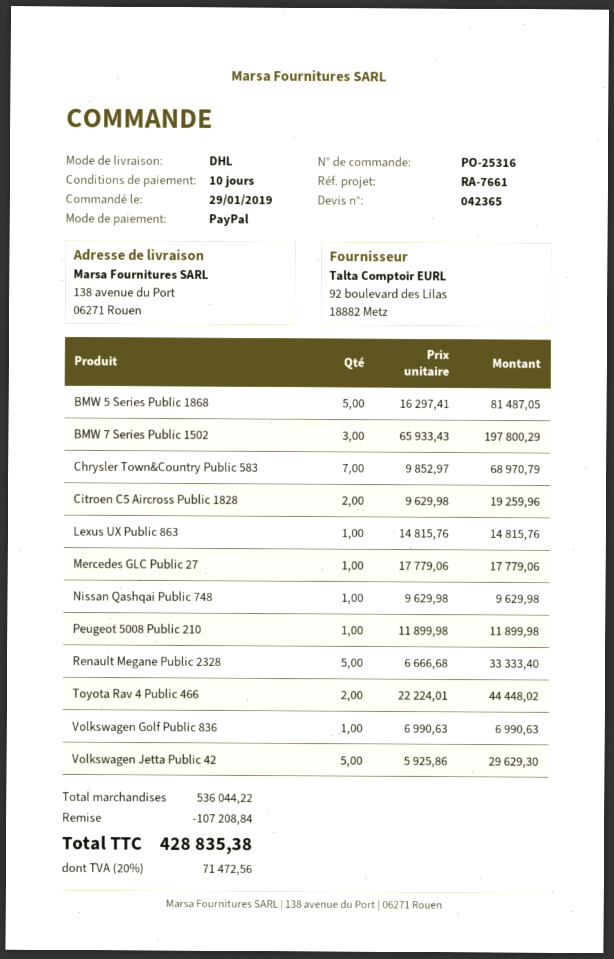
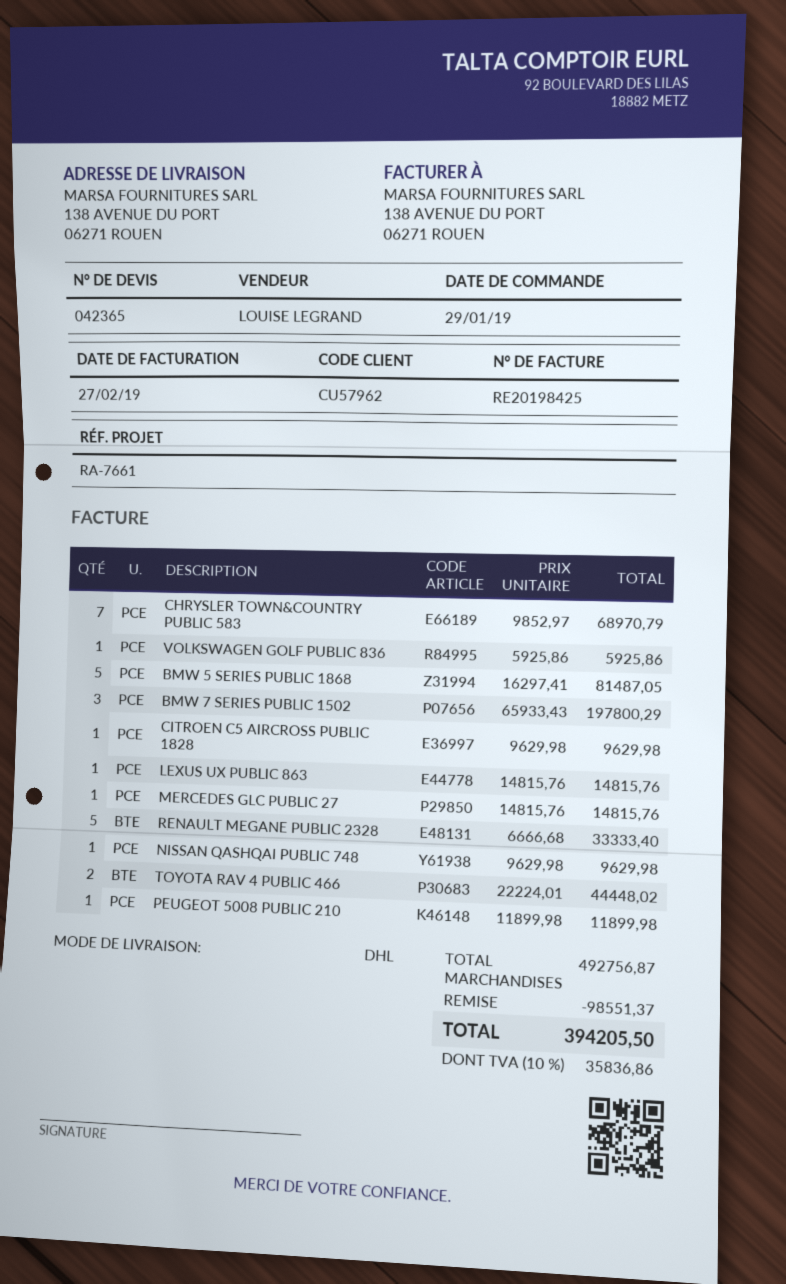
Citroen C5 Aircross Public 1828: 2 x 9629.98 = 19259.96 -> 1 x 9629.98 = 9629.98
Mercedes GLC Public 27: 1 x 17779.06 = 17779.06 -> 1 x 14815.76 = 14815.76
Volkswagen Golf Public 836: 1 x 6990.63 = 6990.63 -> 1 x 5925.86 = 5925.86
Volkswagen Jetta Public 42: 5 x 5925.86 = 29629.30 -> none
subtotal: 536044.22 -> 492756.87
discount: 107208.84 -> 98551.37
tax: 20% = 71472.56 -> 10% = 35836.86
total: 428835.38 -> 394205.50

